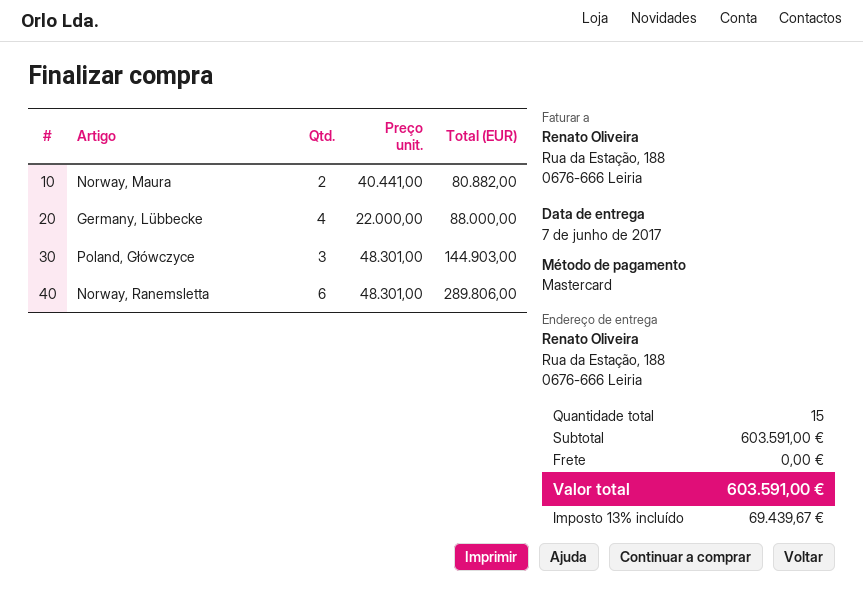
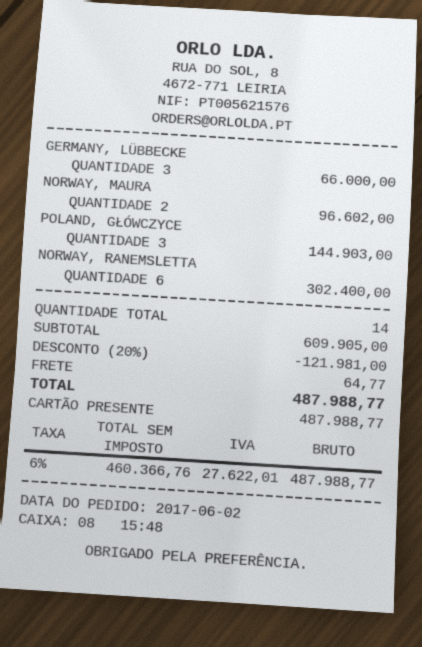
payment method: Mastercard -> gift card
Norway, Maura: 2 for 80882.00 -> 2 for 96602.00
Germany, Lübbecke: 4 for 88000.00 -> 3 for 66000.00
Norway, Ranemsletta: 6 for 289806.00 -> 6 for 302400.00
total quantity: 15 -> 14
subtotal: 603591.00 -> 609905.00
discount: none -> 20% = 121981.00
shipping: 0.00 -> 64.77
tax: 13% = 69439.67 -> 6% = 27622.01
total: 603591.00 -> 487988.77

